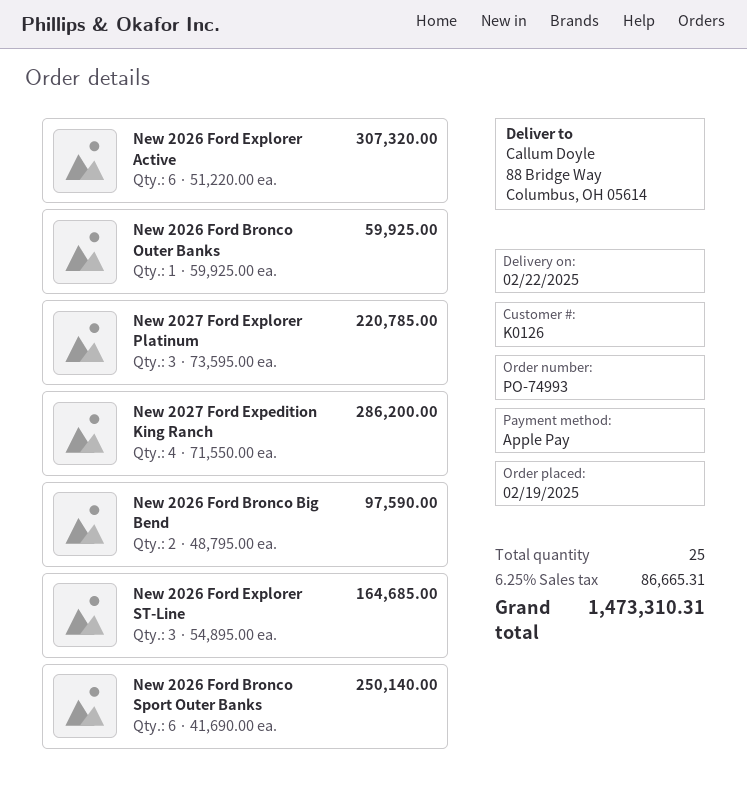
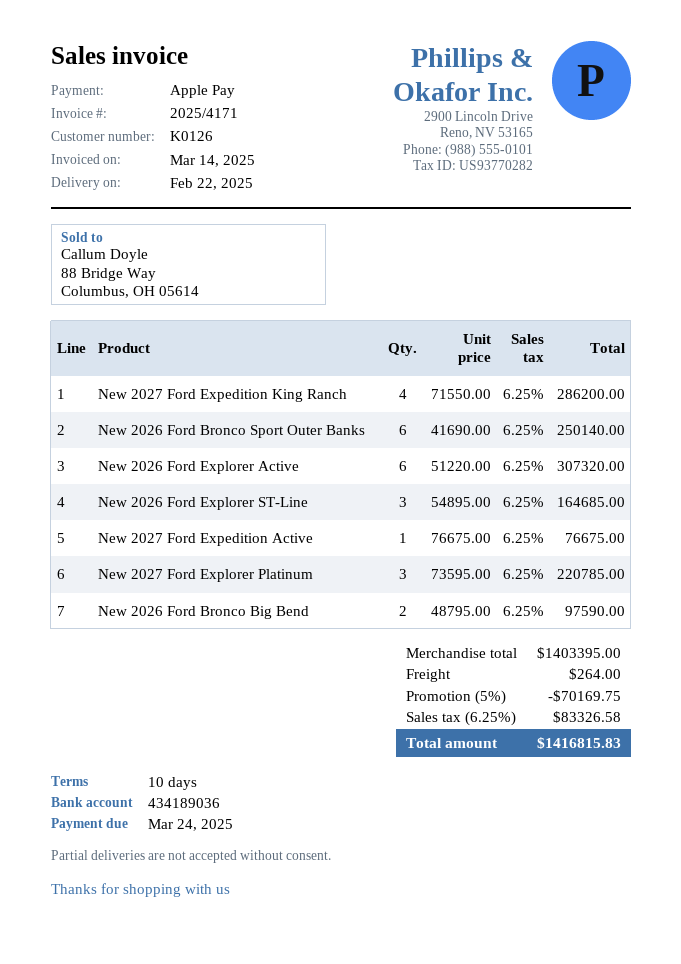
New 2026 Ford Bronco Outer Banks: 1 x 59925.00 = 59925.00 -> none
New 2027 Ford Expedition Active: none -> 1 x 76675.00 = 76675.00
discount: none -> 5% = 70169.75
shipping: none -> 264.00
tax: 6.25% = 86665.31 -> 6.25% = 83326.58
total: 1473310.31 -> 1416815.83

